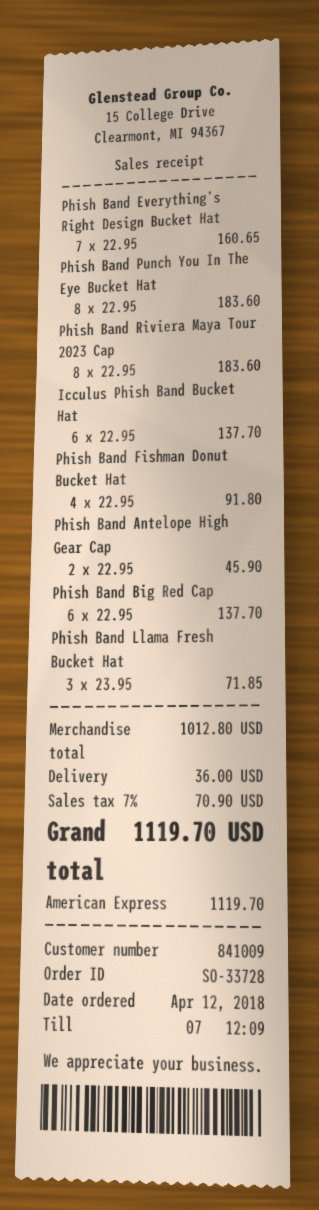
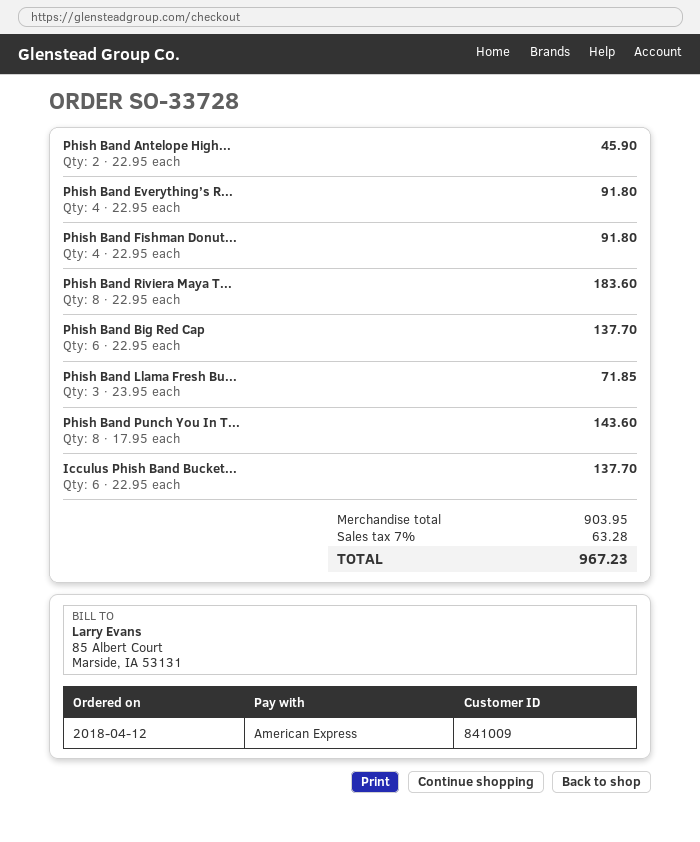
Phish Band Everything’s Right Design Bucket Hat: 7 x 22.95 = 160.65 -> 4 x 22.95 = 91.80
Phish Band Punch You In The Eye Bucket Hat: 8 x 22.95 = 183.60 -> 8 x 17.95 = 143.60
subtotal: 1012.80 -> 903.95
shipping: 36.00 -> none
tax: 7% = 70.90 -> 7% = 63.28
total: 1119.70 -> 967.23

